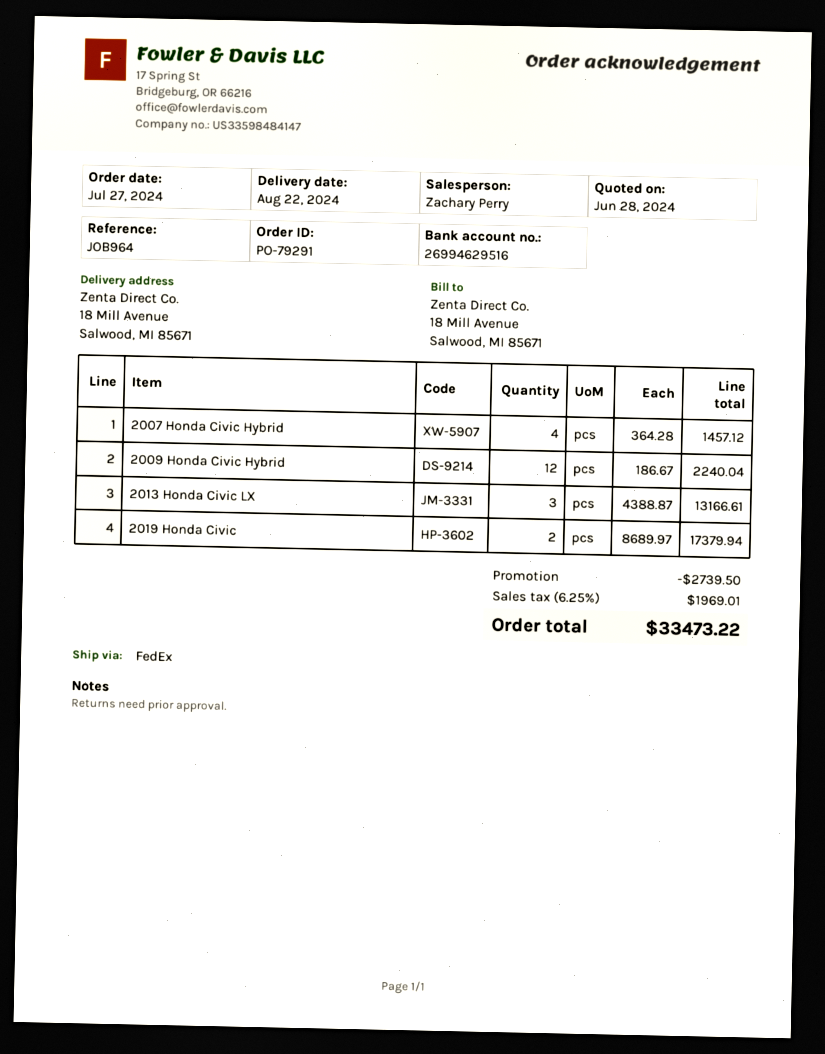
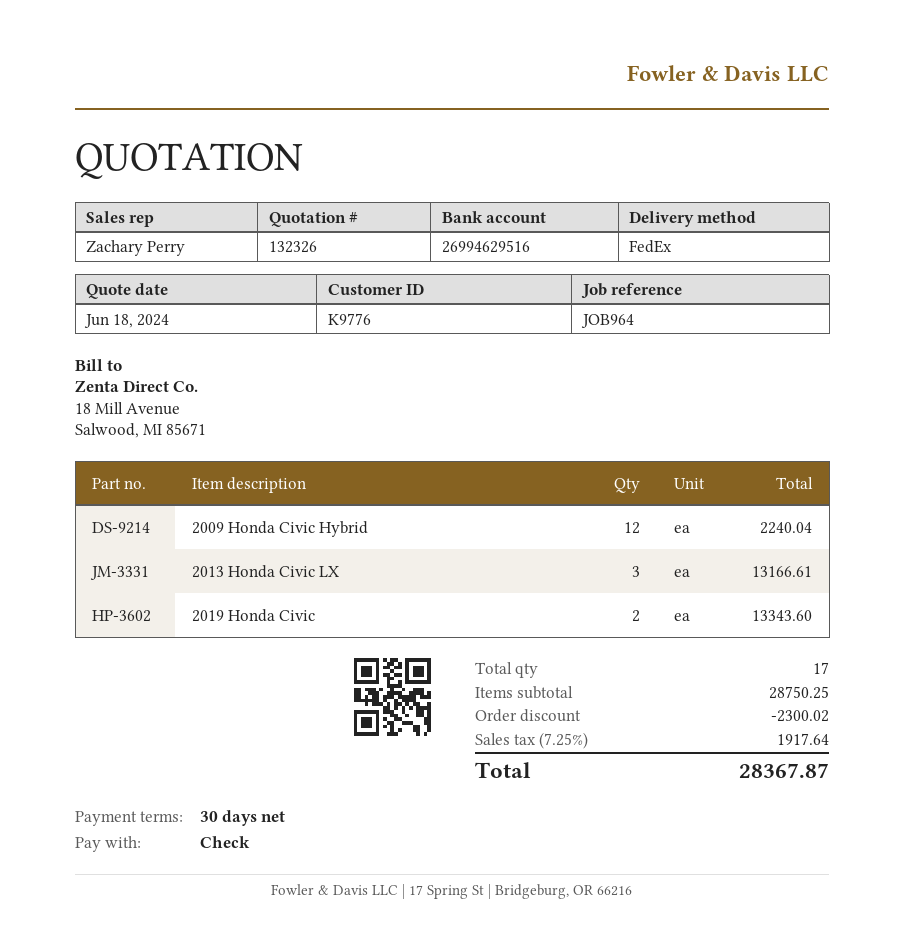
quote date: 2024-06-28 -> 2024-06-18
2007 Honda Civic Hybrid: 4 for 1457.12 -> none
2019 Honda Civic: 2 for 17379.94 -> 2 for 13343.60
discount: 2739.50 -> 2300.02
tax: 6.25% = 1969.01 -> 7.25% = 1917.64
total: 33473.22 -> 28367.87

